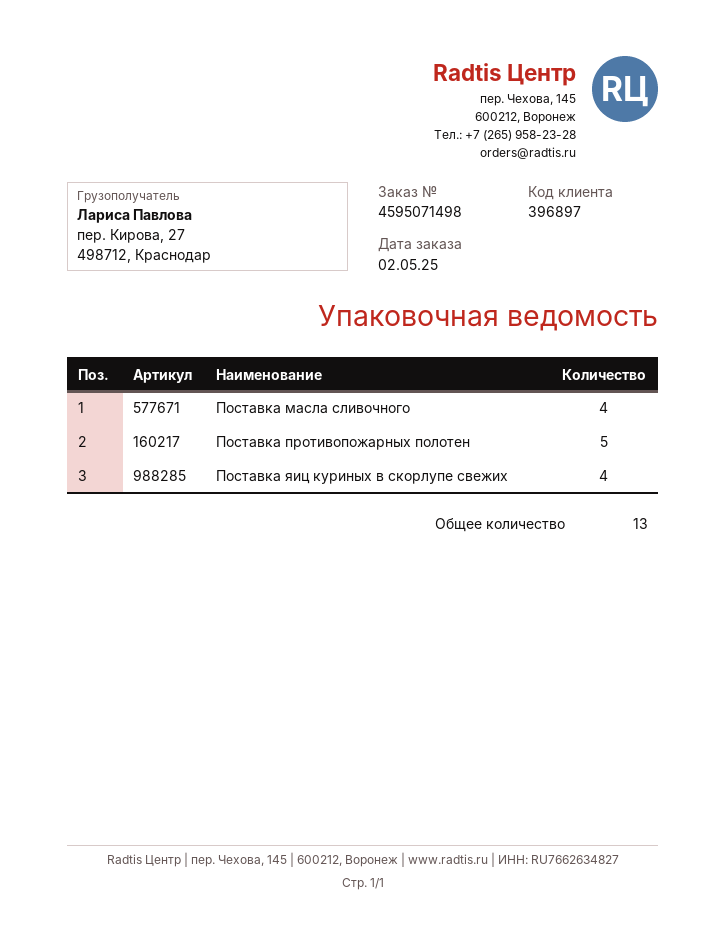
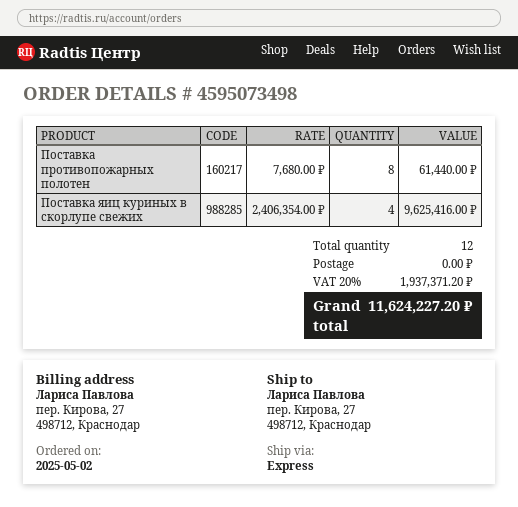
order number: 4595071498 -> 4595073498
Поставка масла сливочного: 4 -> none
Поставка противопожарных полотен: 5 -> 8
total quantity: 13 -> 12

